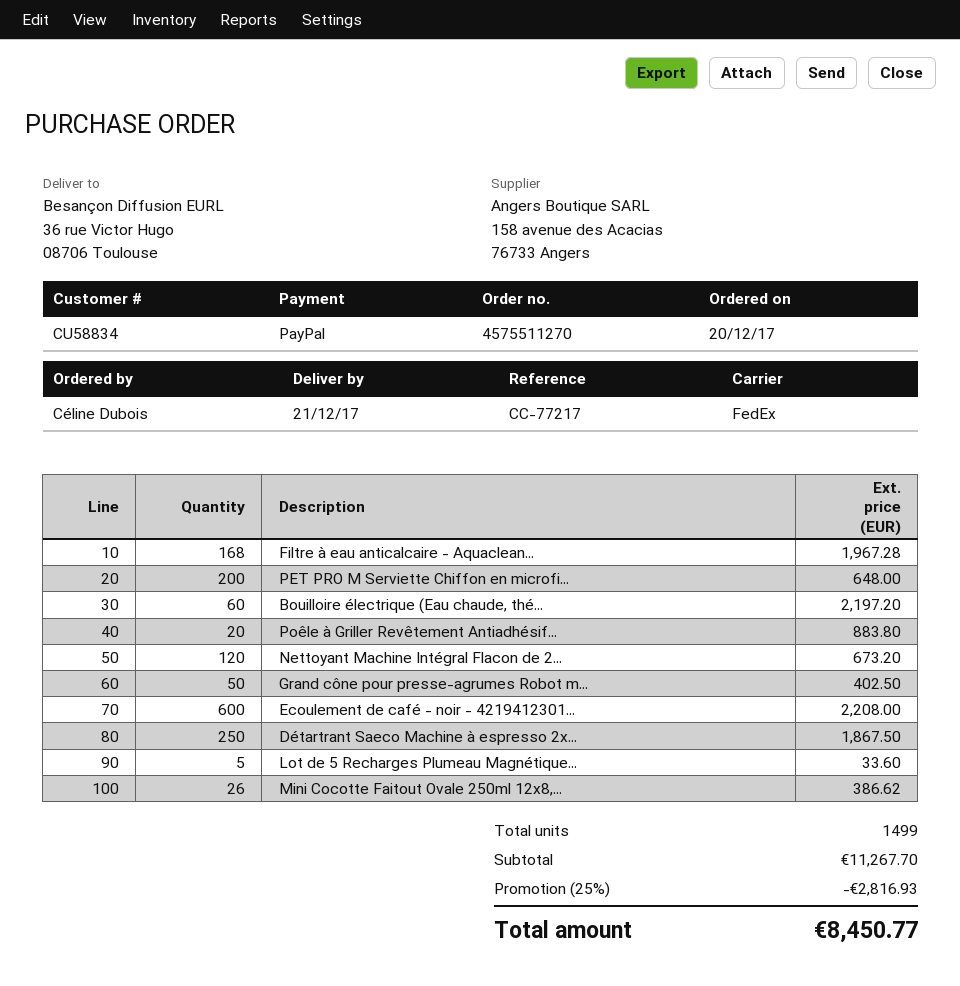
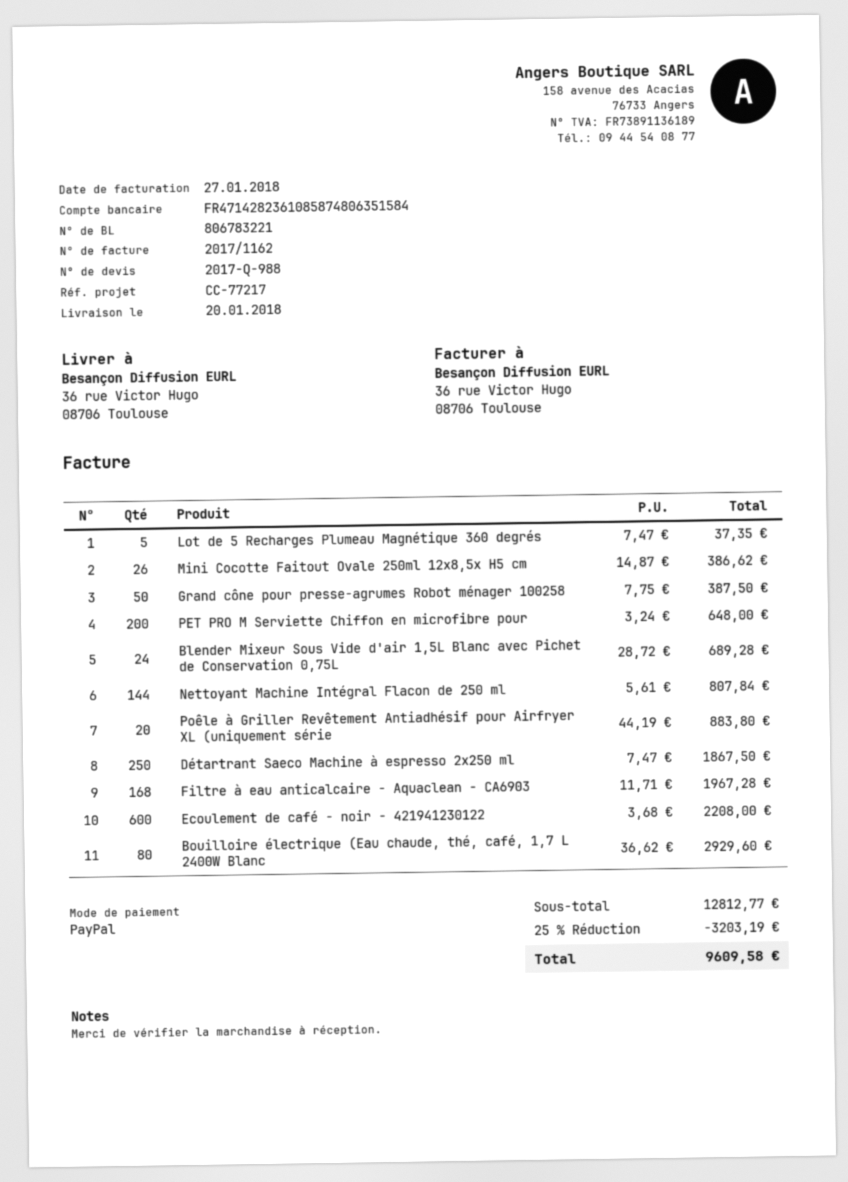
delivery date: 2017-12-21 -> 2018-01-20
Bouilloire électrique (Eau chaude, thé...: 60 for 2197.20 -> 80 for 2929.60
Nettoyant Machine Intégral Flacon de 2...: 120 for 673.20 -> 144 for 807.84
Grand cône pour presse-agrumes Robot m...: 50 for 402.50 -> 50 for 387.50
Lot de 5 Recharges Plumeau Magnétique...: 5 for 33.60 -> 5 for 37.35
Blender Mixeur Sous Vide d'air 1,5L Blanc avec Pichet de Conservation 0,75L: none -> 24 for 689.28
subtotal: 11267.70 -> 12812.77
discount: 25% = 2816.93 -> 25% = 3203.19
total: 8450.77 -> 9609.58

